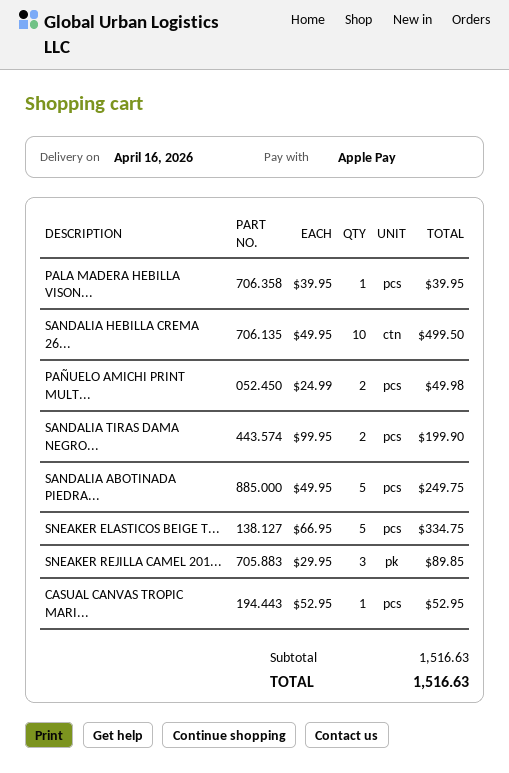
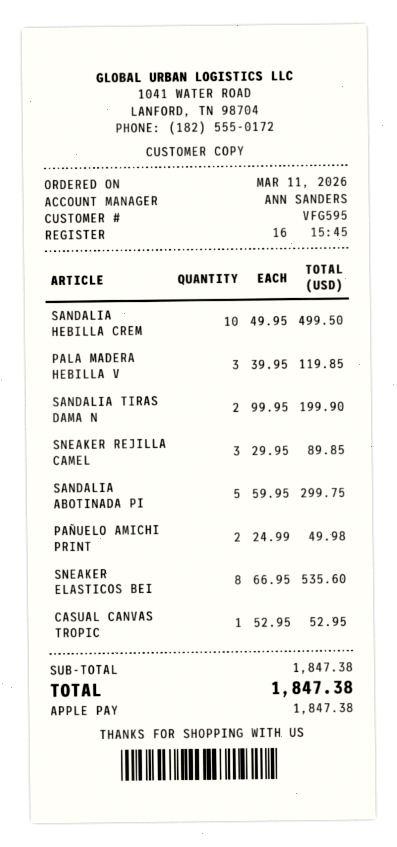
PALA MADERA HEBILLA VISON...: 1 x 39.95 = 39.95 -> 3 x 39.95 = 119.85
SANDALIA ABOTINADA PIEDRA...: 5 x 49.95 = 249.75 -> 5 x 59.95 = 299.75
SNEAKER ELASTICOS BEIGE T...: 5 x 66.95 = 334.75 -> 8 x 66.95 = 535.60
subtotal: 1516.63 -> 1847.38
total: 1516.63 -> 1847.38

